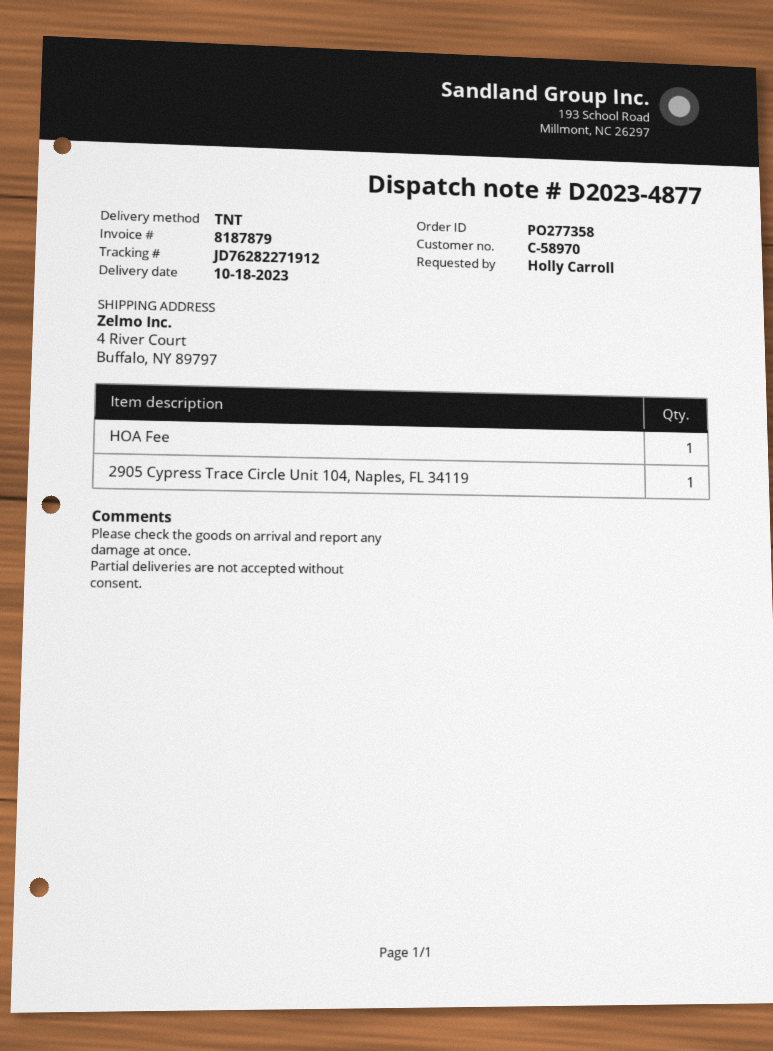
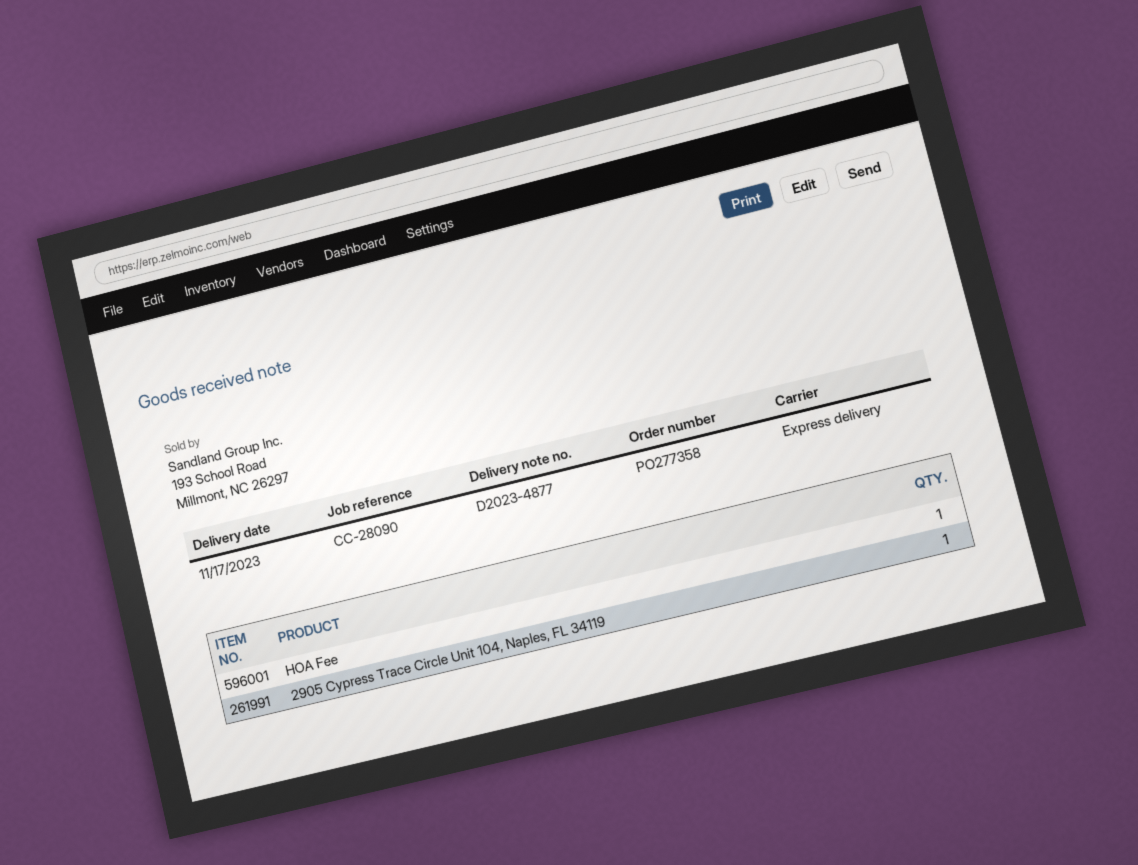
delivery date: 2023-10-18 -> 2023-11-17
shipping method: TNT -> express

